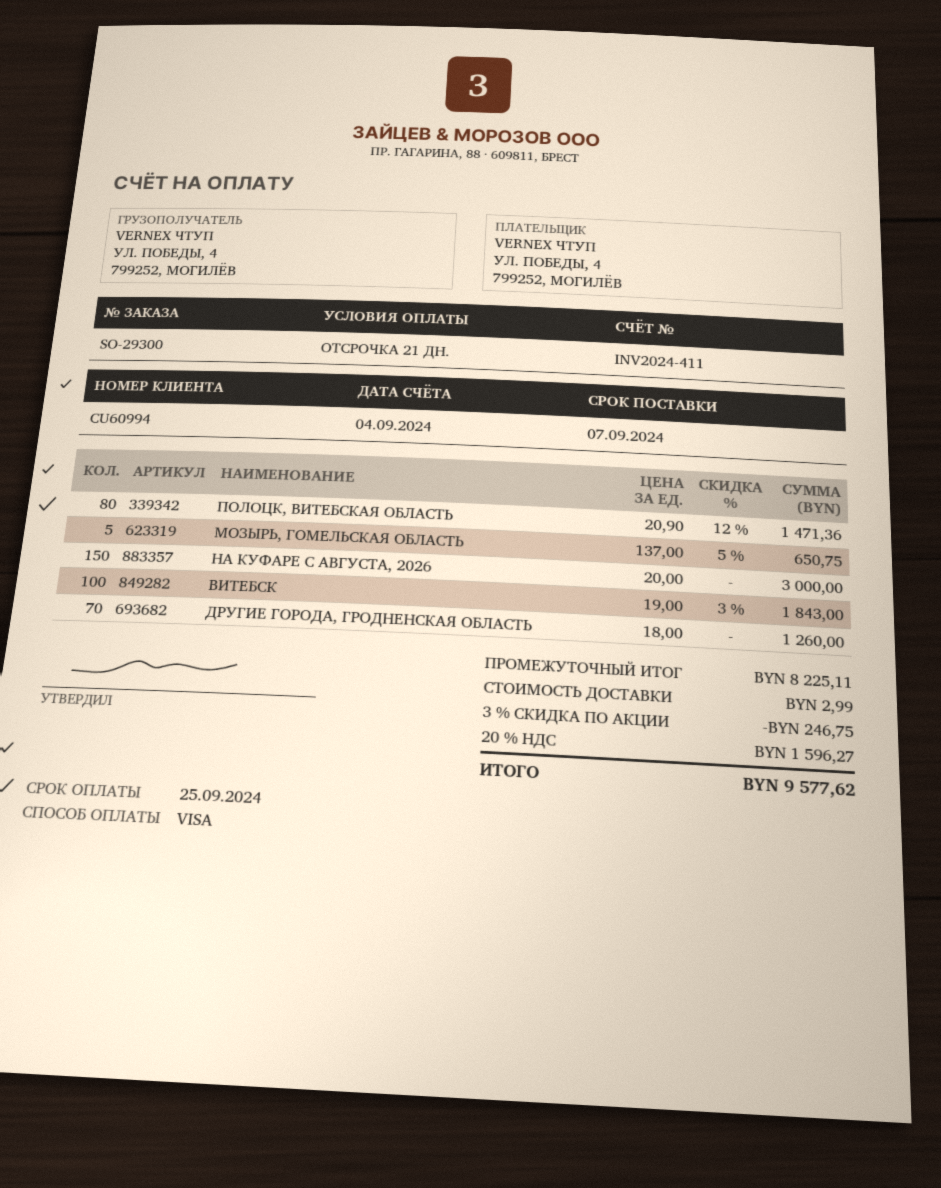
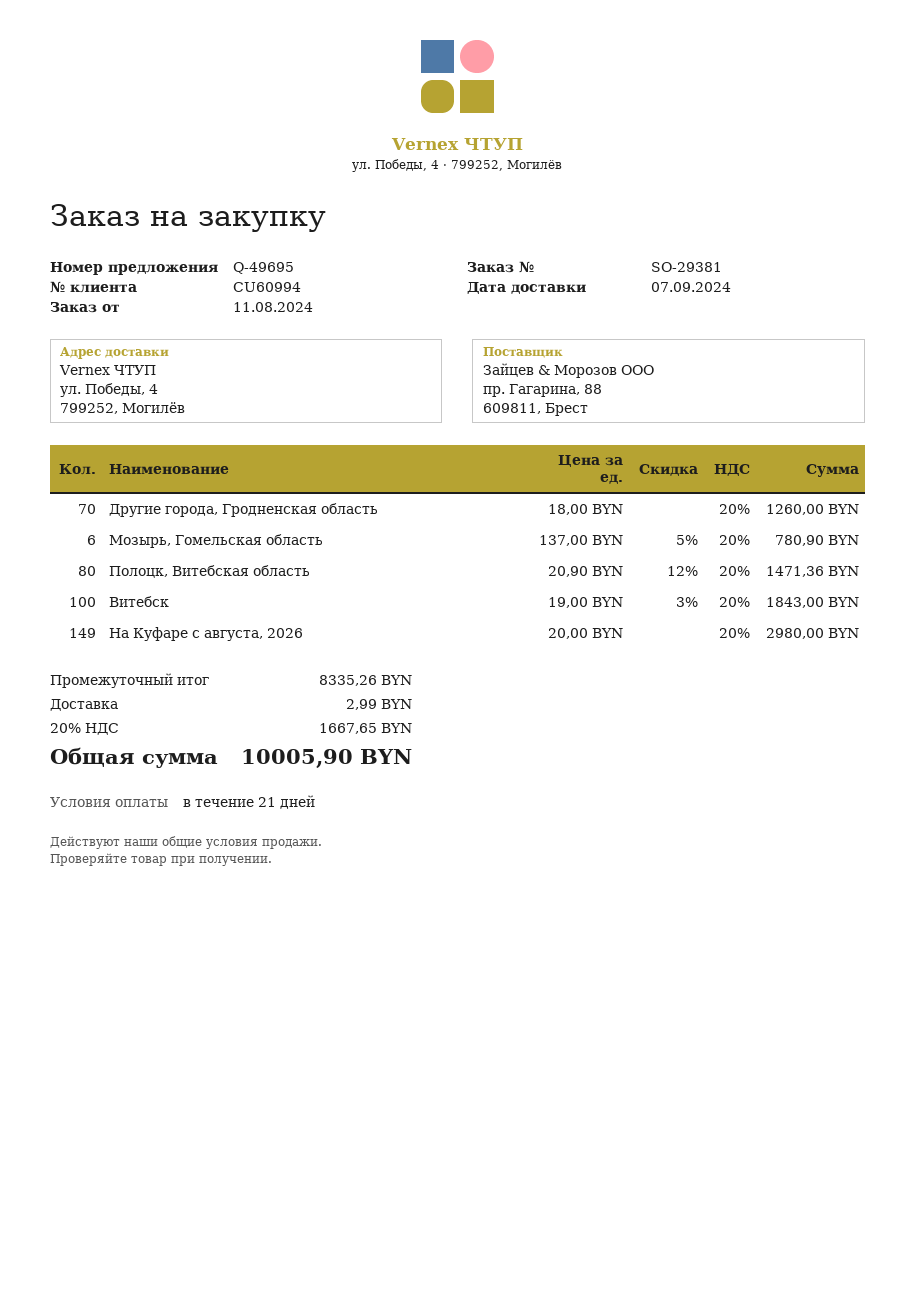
order number: SO-29300 -> SO-29381
МОЗЫРЬ, ГОМЕЛЬСКАЯ ОБЛАСТЬ: 5 x 137.00 - 5% = 650.75 -> 6 x 137.00 - 5% = 780.90
НА КУФАРЕ С АВГУСТА, 2026: 150 x 20.00 = 3000.00 -> 149 x 20.00 = 2980.00
subtotal: 8225.11 -> 8335.26
discount: 3% = 246.75 -> none
tax: 20% = 1596.27 -> 20% = 1667.65
total: 9577.62 -> 10005.90

